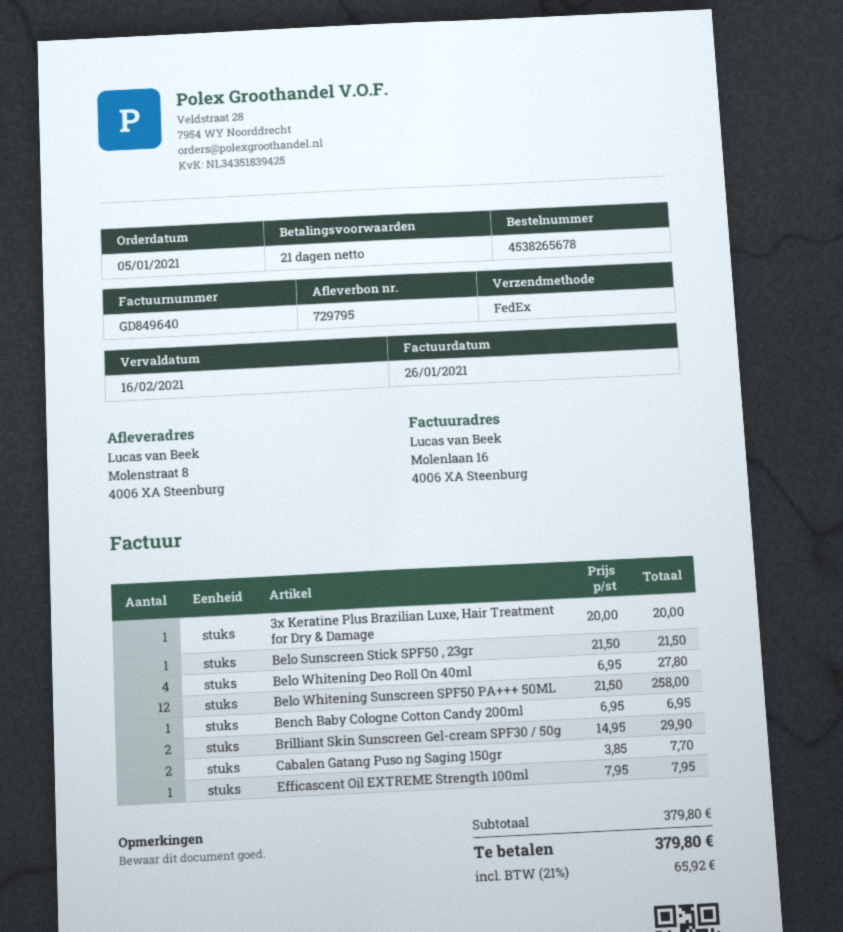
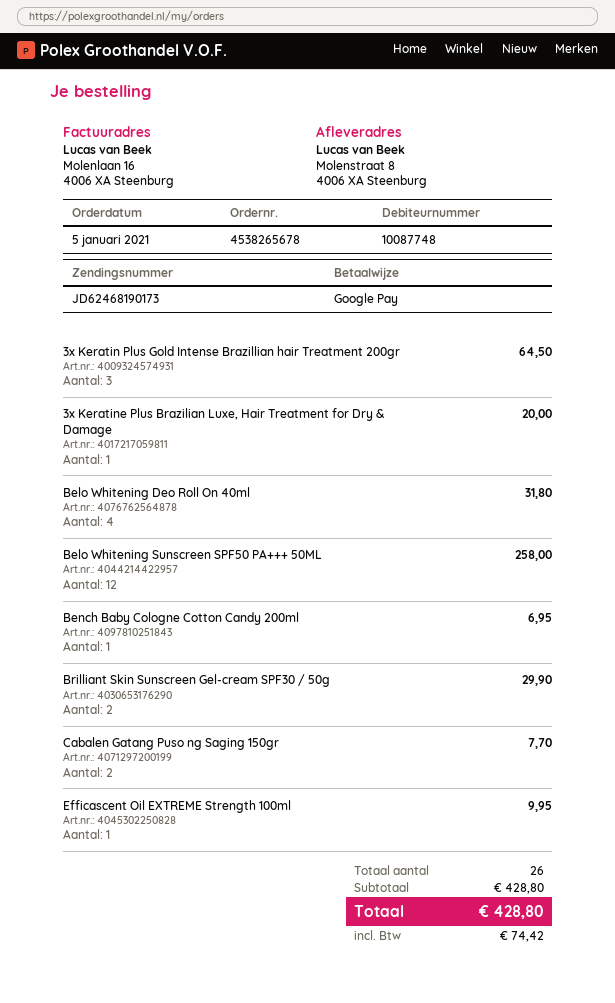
Belo Sunscreen Stick SPF50 , 23gr: 1 for 21.50 -> none
Belo Whitening Deo Roll On 40ml: 4 for 27.80 -> 4 for 31.80
Efficascent Oil EXTREME Strength 100ml: 1 for 7.95 -> 1 for 9.95
3x Keratin Plus Gold Intense Brazillian hair Treatment 200gr: none -> 3 for 64.50
subtotal: 379.80 -> 428.80
tax: 65.92 -> 74.42
total: 379.80 -> 428.80

